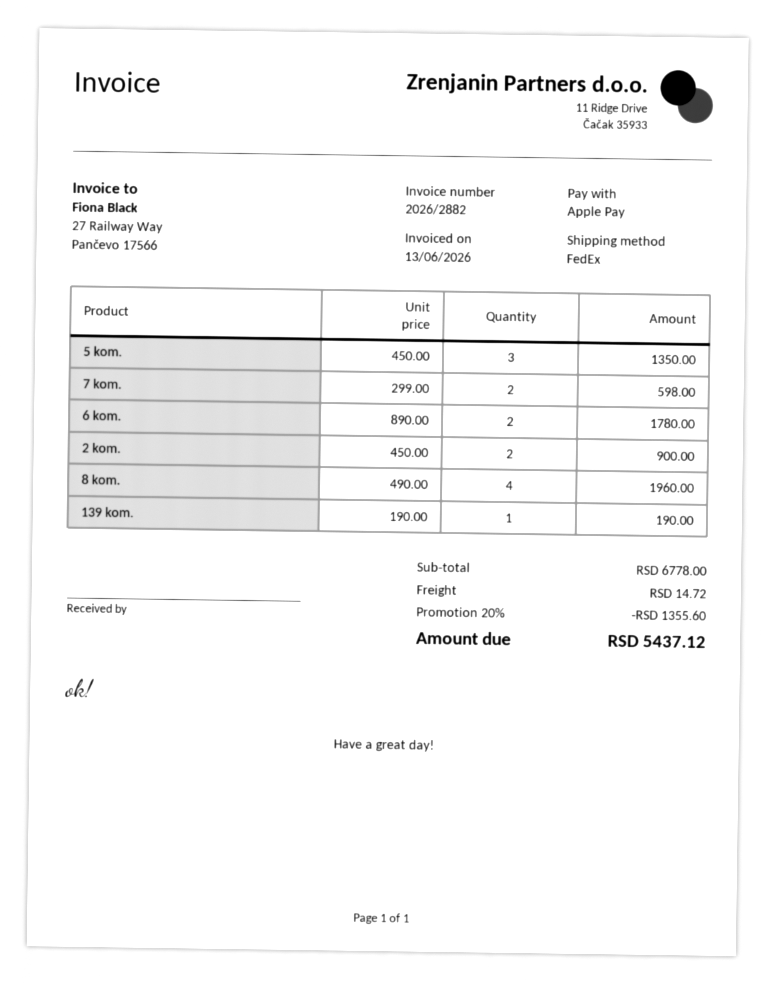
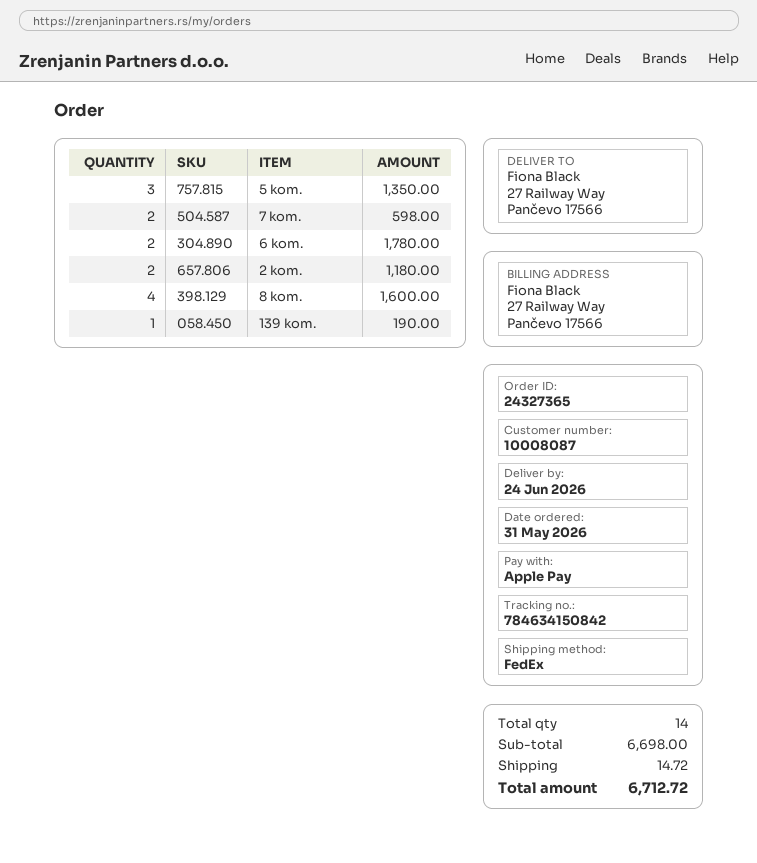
2 kom.: 2 for 900.00 -> 2 for 1180.00
8 kom.: 4 for 1960.00 -> 4 for 1600.00
subtotal: 6778.00 -> 6698.00
discount: 20% = 1355.60 -> none
total: 5437.12 -> 6712.72

